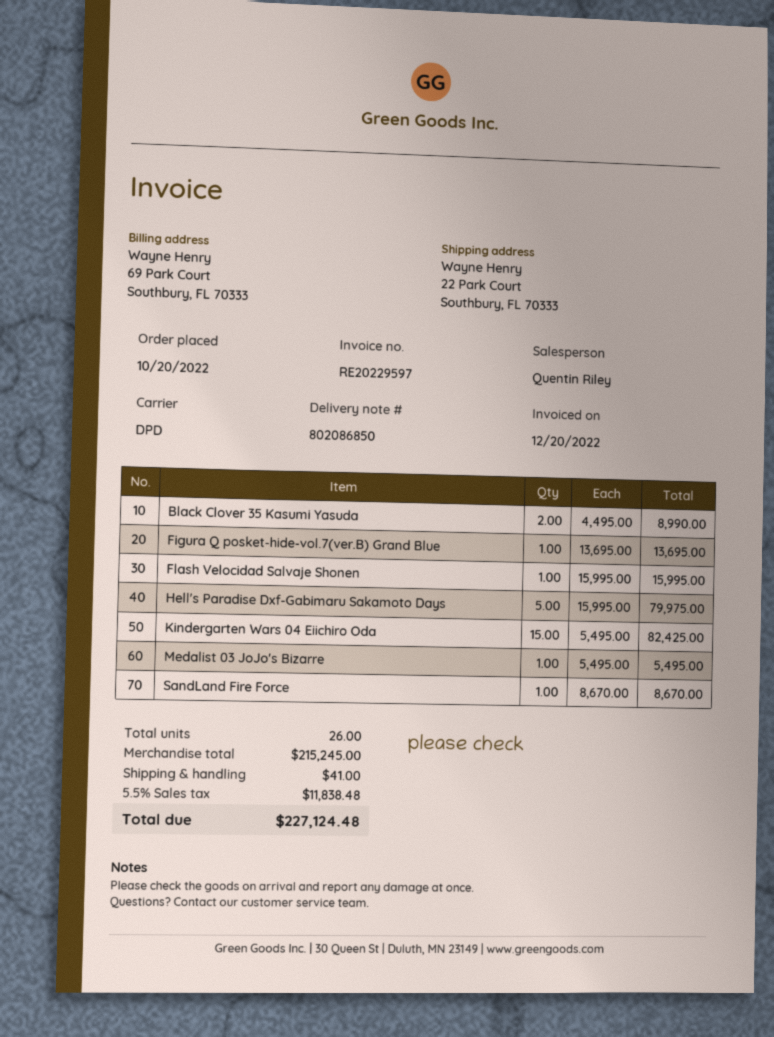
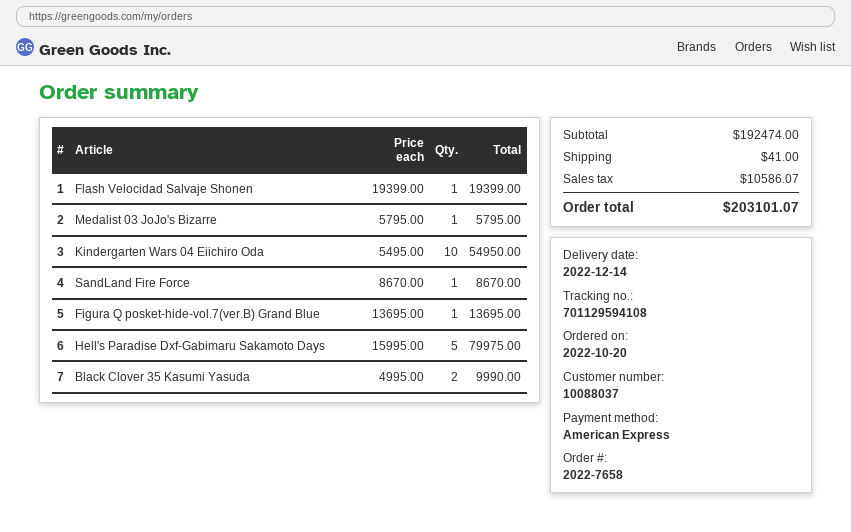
Black Clover 35 Kasumi Yasuda: 2 x 4495.00 = 8990.00 -> 2 x 4995.00 = 9990.00
Flash Velocidad Salvaje Shonen: 1 x 15995.00 = 15995.00 -> 1 x 19399.00 = 19399.00
Kindergarten Wars 04 Eiichiro Oda: 15 x 5495.00 = 82425.00 -> 10 x 5495.00 = 54950.00
Medalist 03 JoJo's Bizarre: 1 x 5495.00 = 5495.00 -> 1 x 5795.00 = 5795.00
subtotal: 215245.00 -> 192474.00
tax: 11838.48 -> 10586.07
total: 227124.48 -> 203101.07

